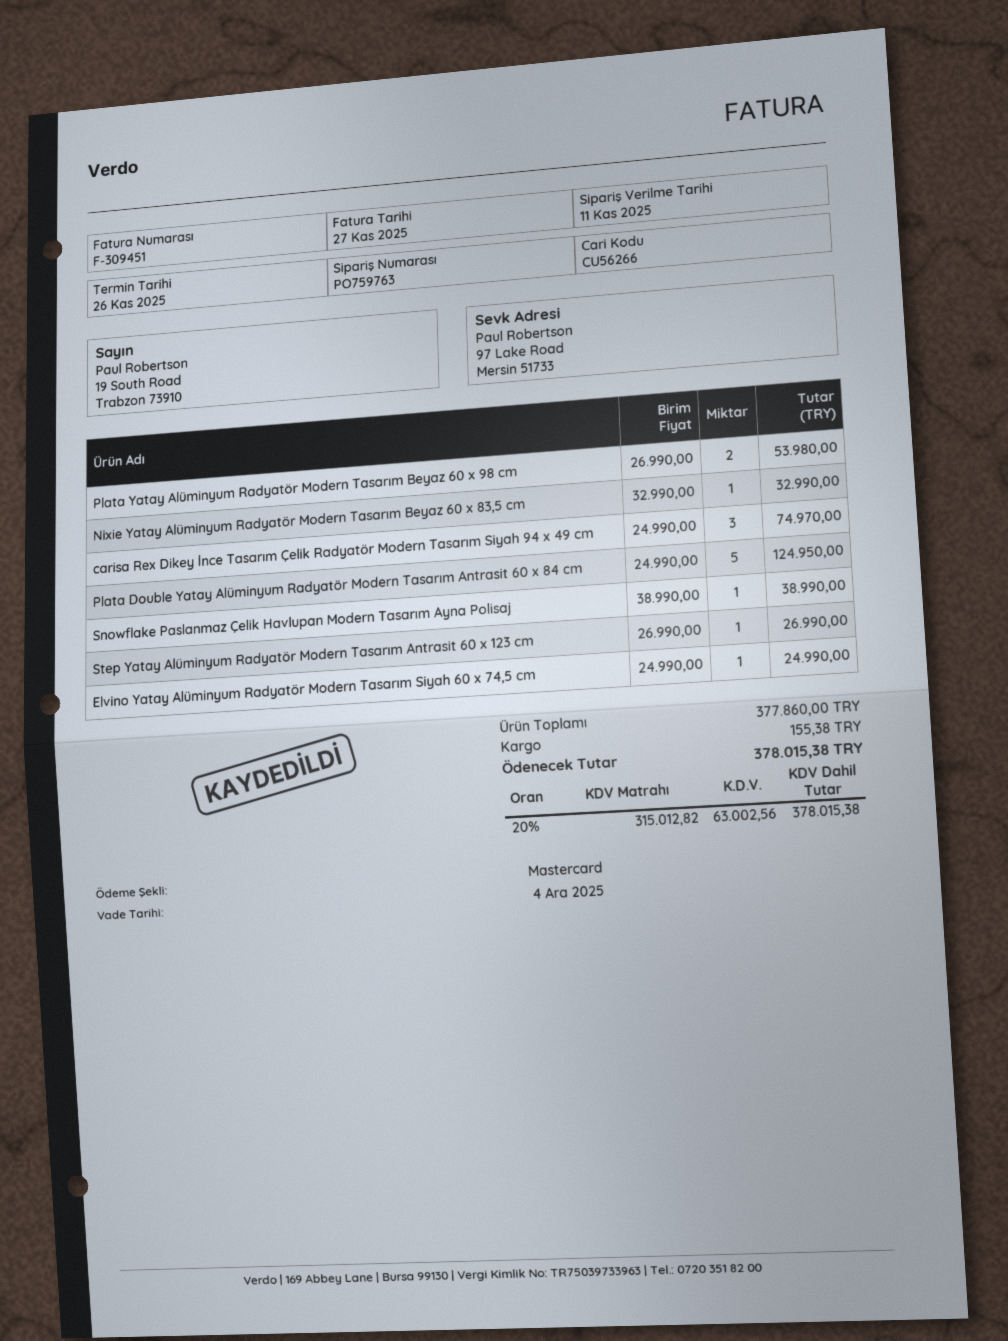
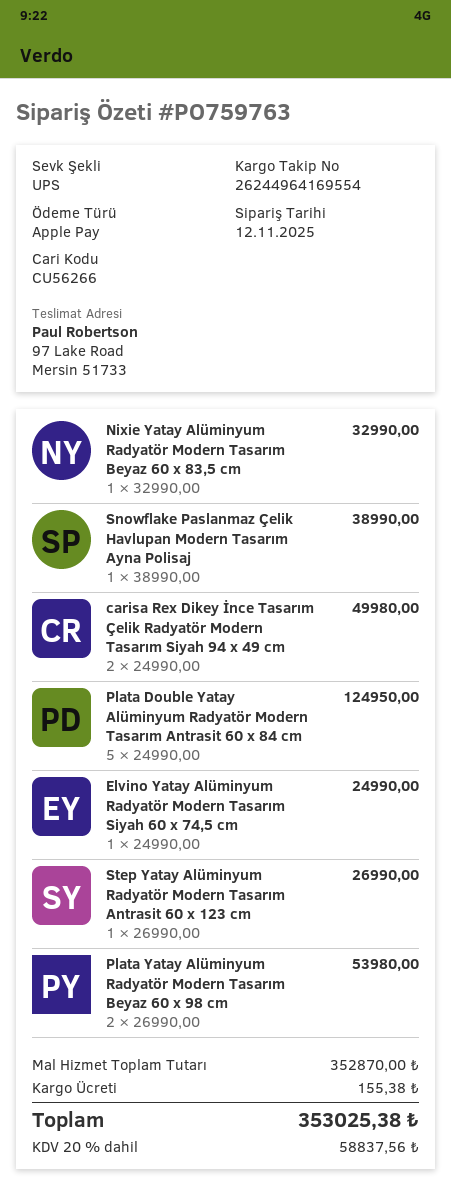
order date: 2025-11-11 -> 2025-11-12
payment method: Mastercard -> Apple Pay
carisa Rex Dikey İnce Tasarım Çelik Radyatör Modern Tasarım Siyah 94 x 49 cm: 3 x 24990.00 = 74970.00 -> 2 x 24990.00 = 49980.00
subtotal: 377860.00 -> 352870.00
tax: 20% = 63002.56 -> 20% = 58837.56
total: 378015.38 -> 353025.38

